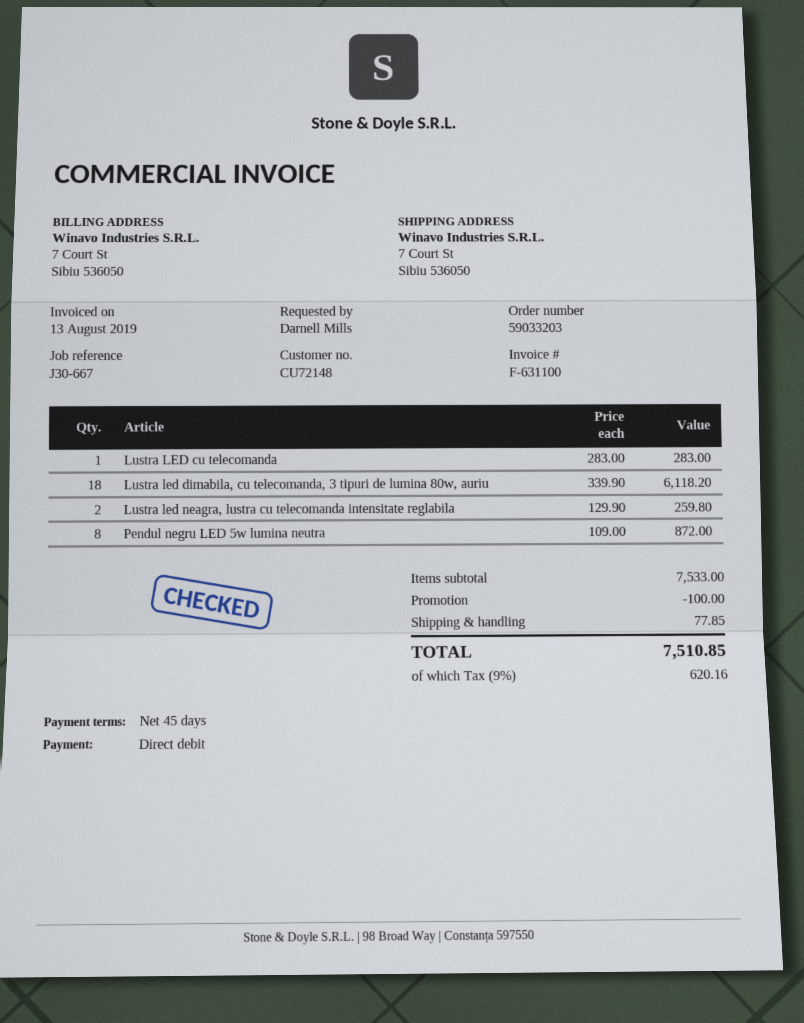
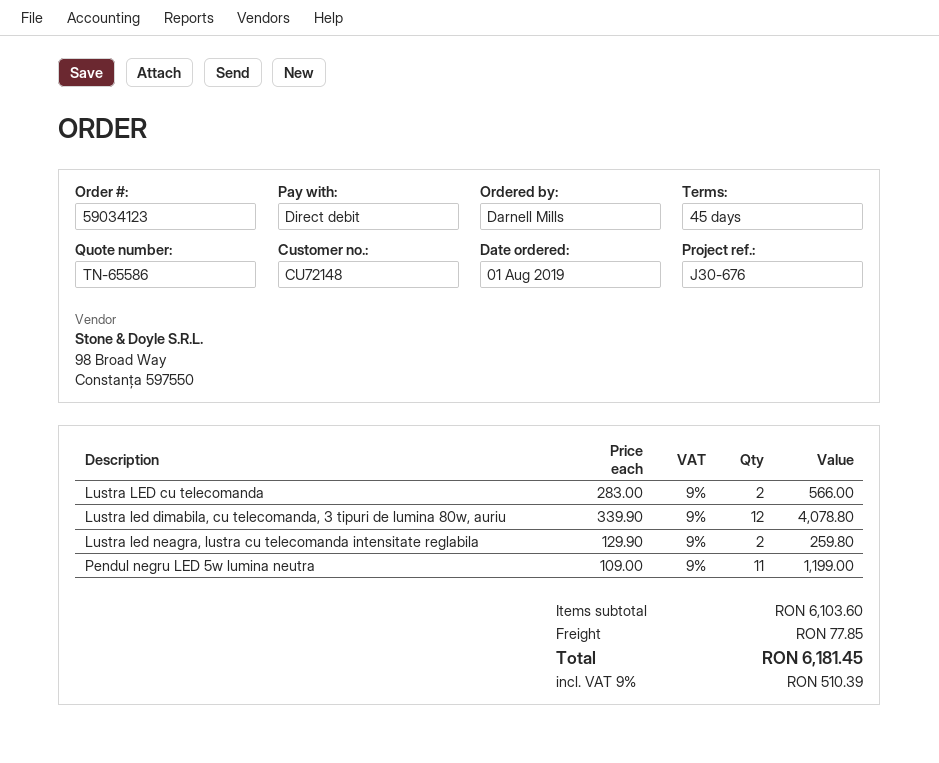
order number: 59033203 -> 59034123
reference: J30-667 -> J30-676
Lustra LED cu telecomanda: 1 x 283.00 = 283.00 -> 2 x 283.00 = 566.00
Lustra led dimabila, cu telecomanda, 3 tipuri de lumina 80w, auriu: 18 x 339.90 = 6118.20 -> 12 x 339.90 = 4078.80
Pendul negru LED 5w lumina neutra: 8 x 109.00 = 872.00 -> 11 x 109.00 = 1199.00
subtotal: 7533.00 -> 6103.60
discount: 100.00 -> none
tax: 9% = 620.16 -> 9% = 510.39
total: 7510.85 -> 6181.45

